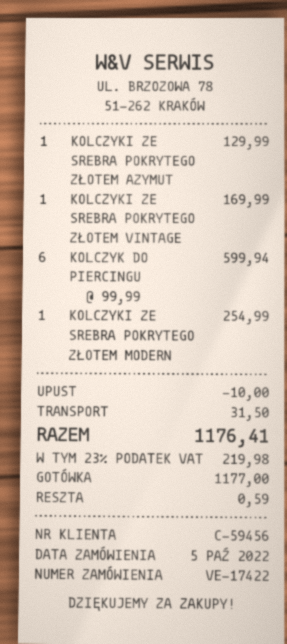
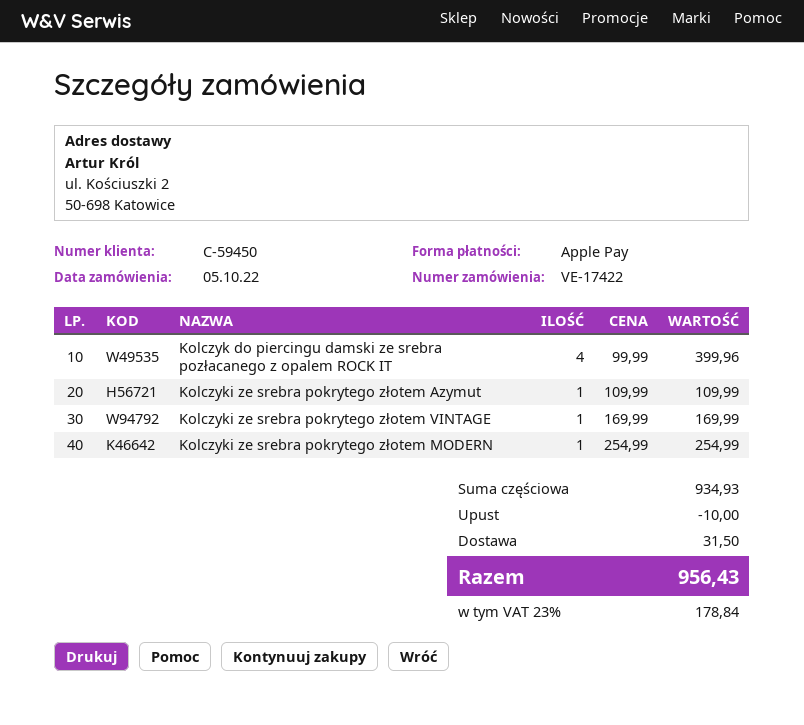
customer number: C-59456 -> C-59450
payment method: cash -> Apple Pay
KOLCZYKI ZE SREBRA POKRYTEGO ZŁOTEM AZYMUT: 1 x 129.99 = 129.99 -> 1 x 109.99 = 109.99
KOLCZYK DO PIERCINGU: 6 x 99.99 = 599.94 -> 4 x 99.99 = 399.96
tax: 23% = 219.98 -> 23% = 178.84
total: 1176.41 -> 956.43

